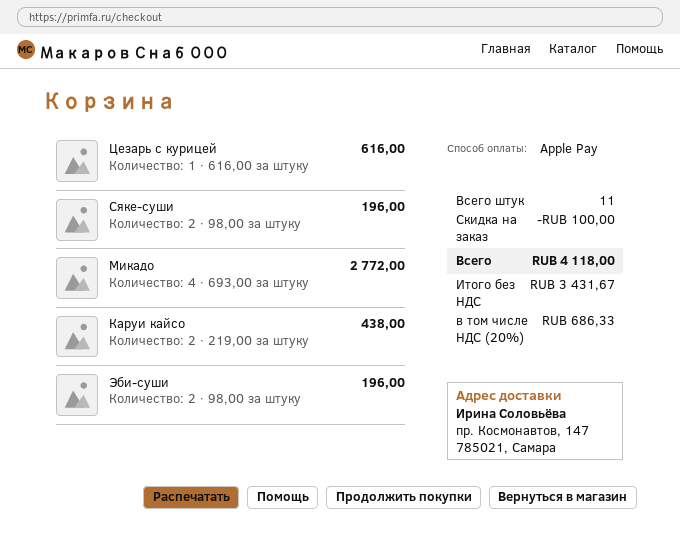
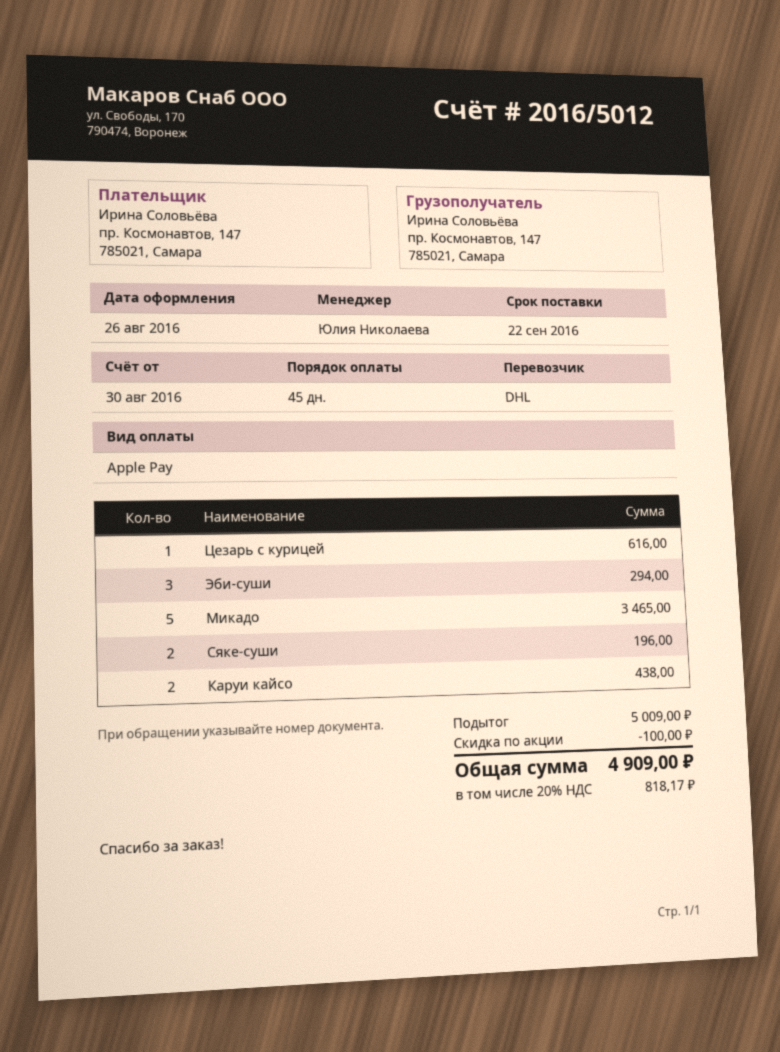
Микадо: 4 for 2772.00 -> 5 for 3465.00
Эби-суши: 2 for 196.00 -> 3 for 294.00
tax: 20% = 686.33 -> 20% = 818.17
total: 4118.00 -> 4909.00

